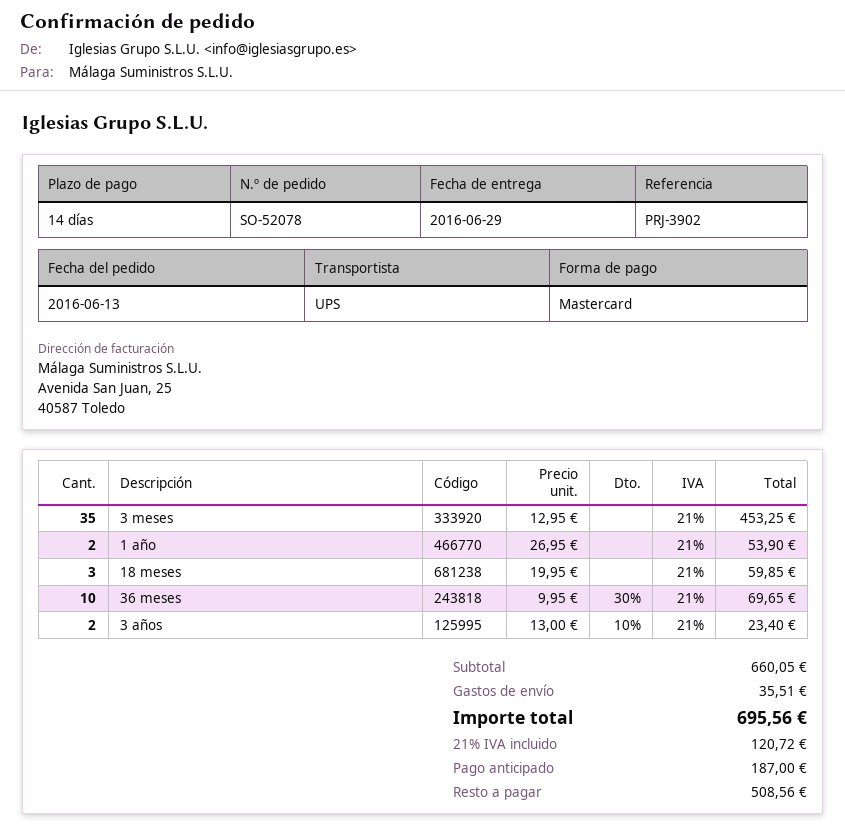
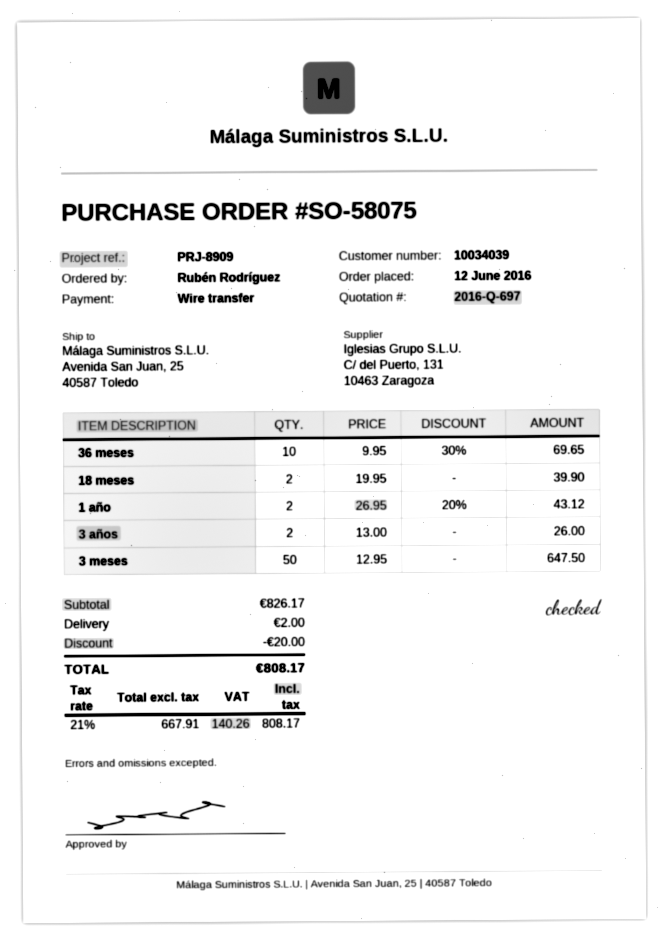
order number: SO-52078 -> SO-58075
order date: 2016-06-13 -> 2016-06-12
reference: PRJ-3902 -> PRJ-8909
payment method: Mastercard -> bank transfer
3 meses: 35 x 12.95 = 453.25 -> 50 x 12.95 = 647.50
1 año: 2 x 26.95 = 53.90 -> 2 x 26.95 - 20% = 43.12
18 meses: 3 x 19.95 = 59.85 -> 2 x 19.95 = 39.90
3 años: 2 x 13.00 - 10% = 23.40 -> 2 x 13.00 = 26.00
subtotal: 660.05 -> 826.17
discount: none -> 20.00
shipping: 35.51 -> 2.00
tax: 21% = 120.72 -> 21% = 140.26
total: 695.56 -> 808.17

